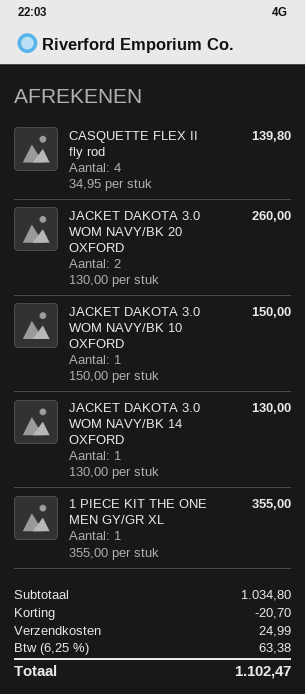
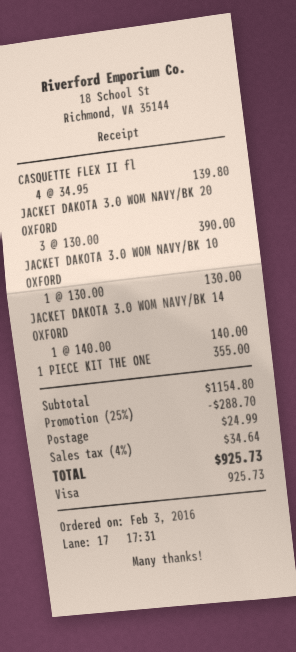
JACKET DAKOTA 3.0 WOM NAVY/BK 20 OXFORD: 2 x 130.00 = 260.00 -> 3 x 130.00 = 390.00
JACKET DAKOTA 3.0 WOM NAVY/BK 10 OXFORD: 1 x 150.00 = 150.00 -> 1 x 130.00 = 130.00
JACKET DAKOTA 3.0 WOM NAVY/BK 14 OXFORD: 1 x 130.00 = 130.00 -> 1 x 140.00 = 140.00
subtotal: 1034.80 -> 1154.80
discount: 20.70 -> 288.70
tax: 6.25% = 63.38 -> 4% = 34.64
total: 1102.47 -> 925.73

